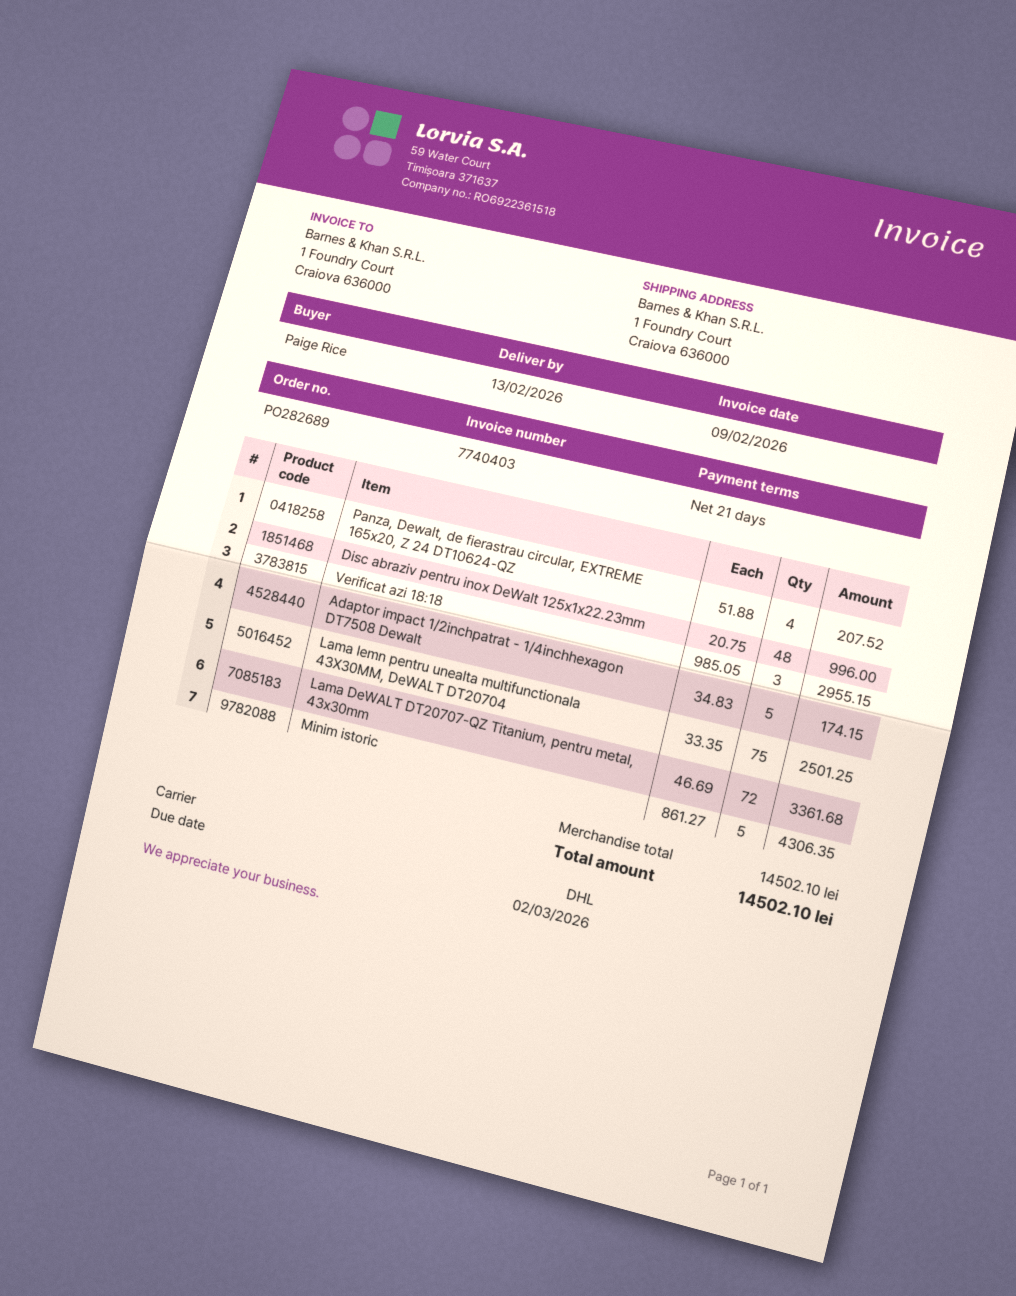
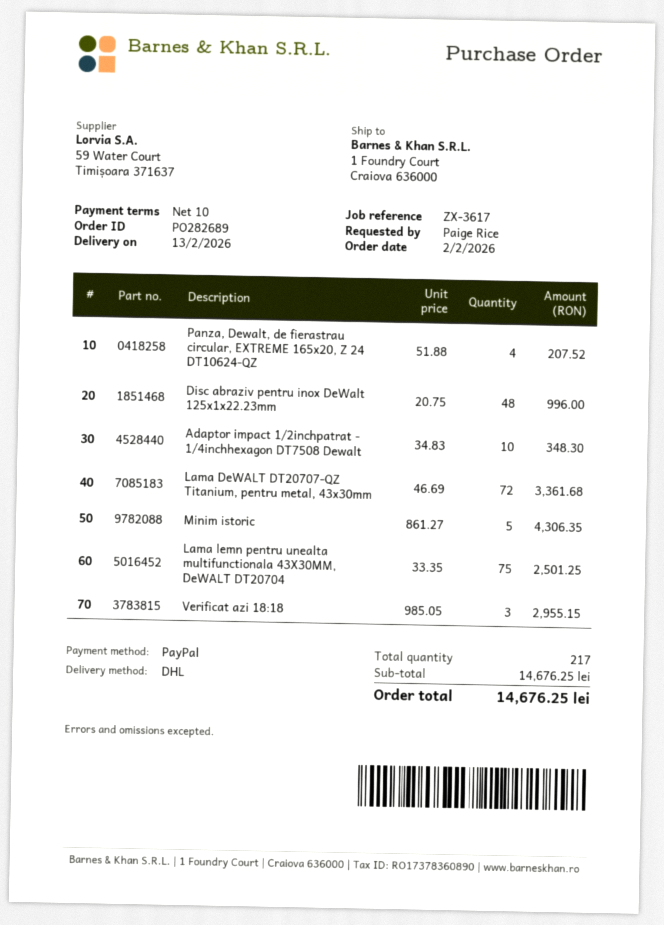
payment terms: 21 days -> 10 days
Adaptor impact 1/2inchpatrat - 1/4inchhexagon DT7508 Dewalt: 5 x 34.83 = 174.15 -> 10 x 34.83 = 348.30
subtotal: 14502.10 -> 14676.25
total: 14502.10 -> 14676.25

